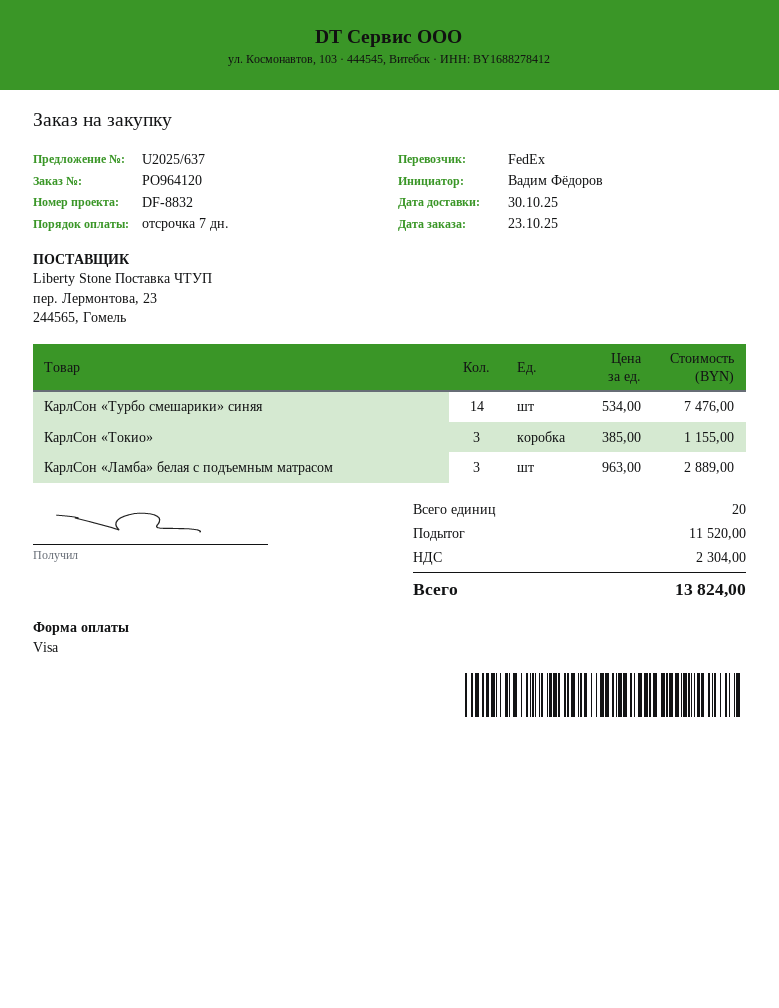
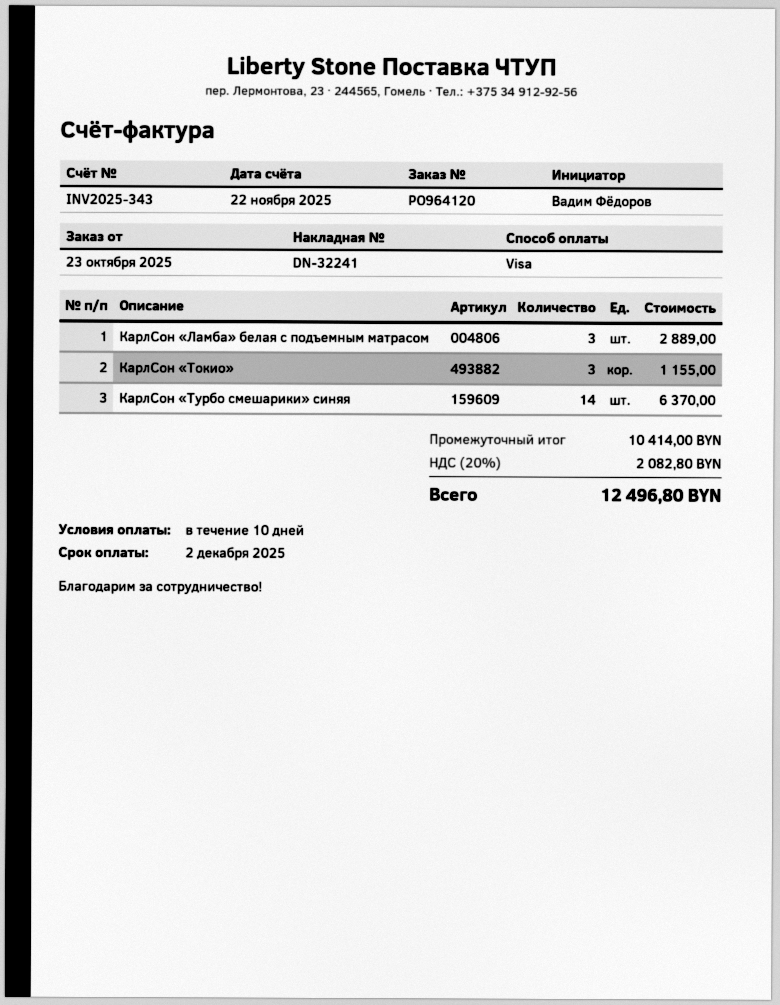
payment terms: 7 days -> 10 days
КарлСон «Турбо смешарики» синяя: 14 for 7476.00 -> 14 for 6370.00
subtotal: 11520.00 -> 10414.00
tax: 2304.00 -> 2082.80
total: 13824.00 -> 12496.80

